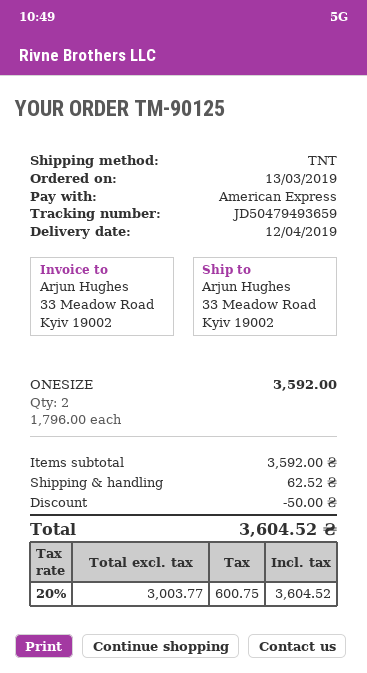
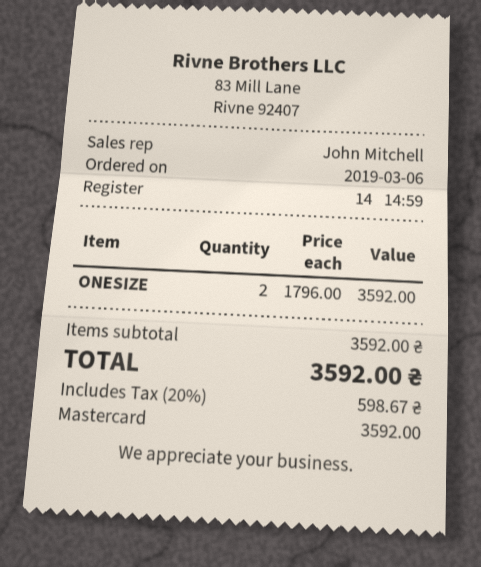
order date: 2019-03-13 -> 2019-03-06
payment method: American Express -> Mastercard
discount: 50.00 -> none
shipping: 62.52 -> none
tax: 20% = 600.75 -> 20% = 598.67
total: 3604.52 -> 3592.00

